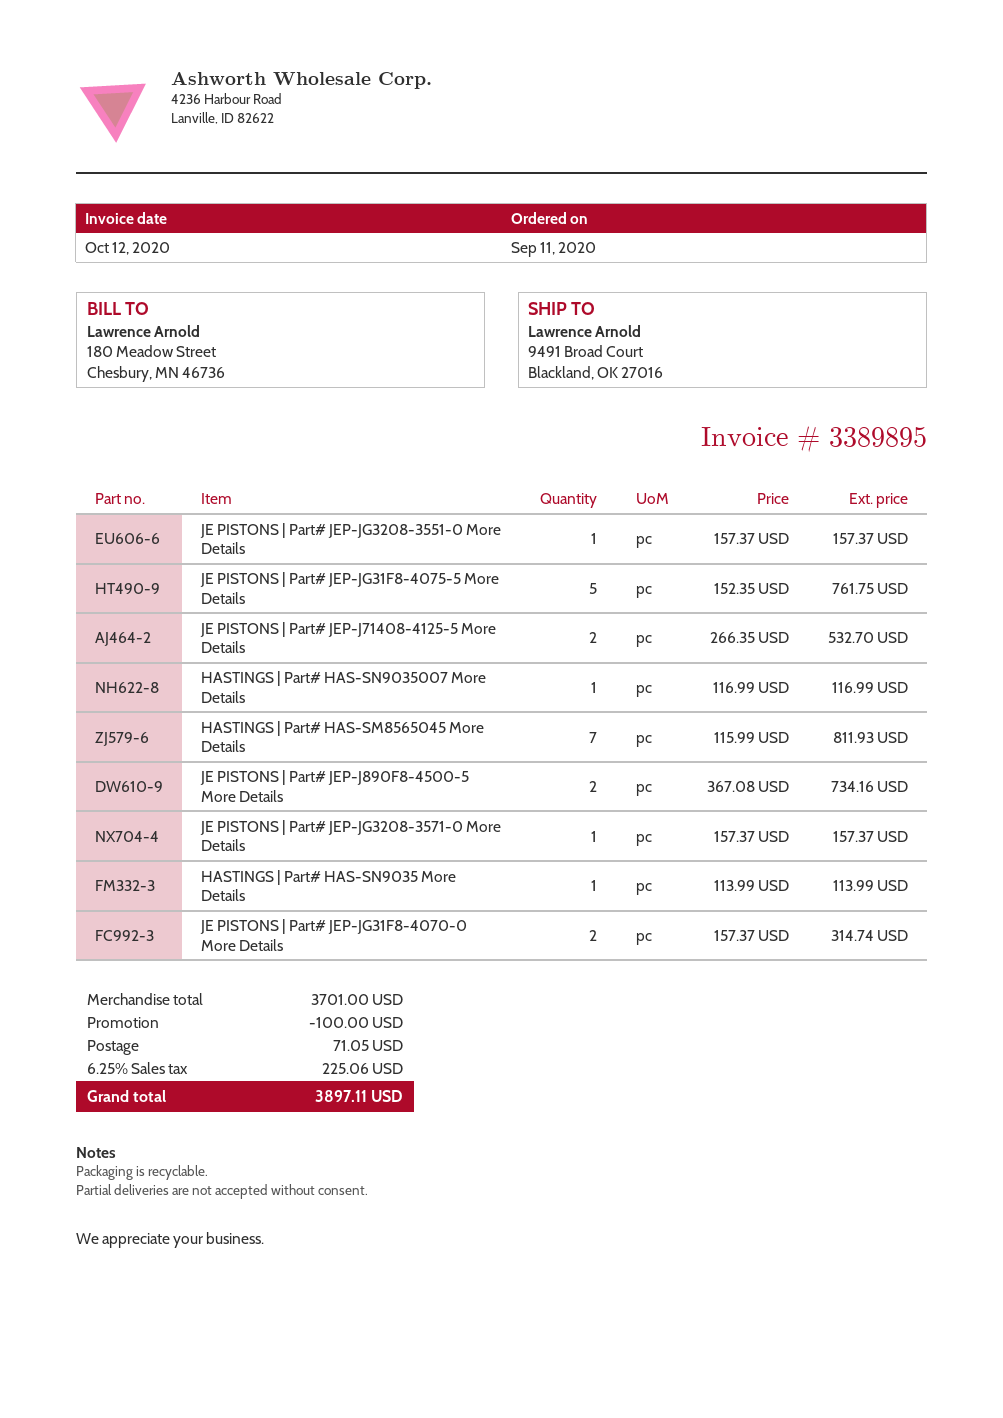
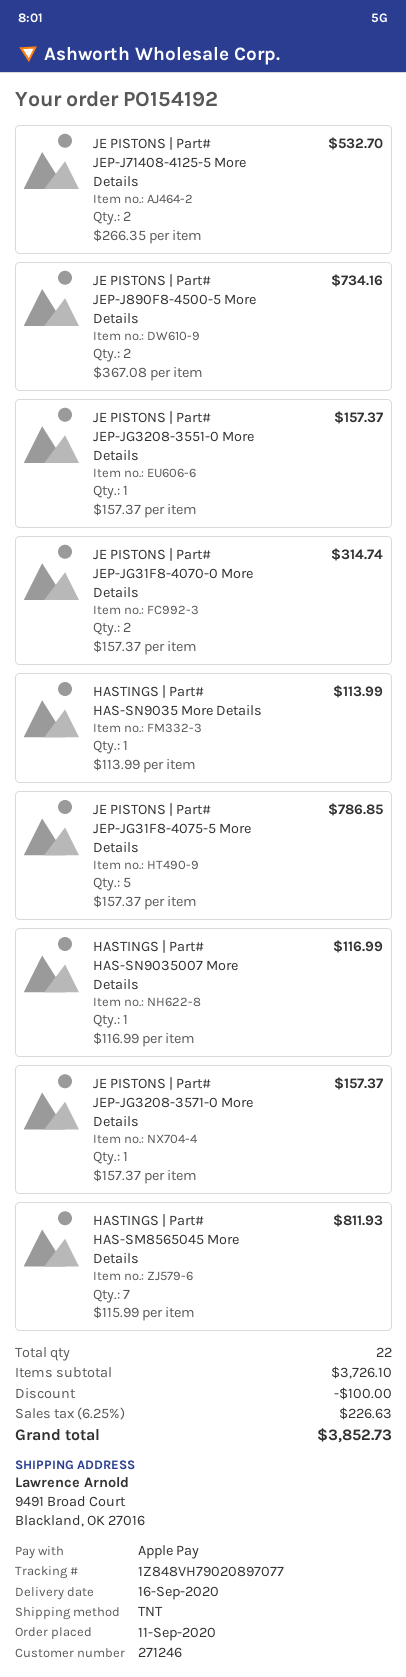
JE PISTONS | Part# JEP-JG31F8-4075-5 More Details: 5 x 152.35 = 761.75 -> 5 x 157.37 = 786.85
subtotal: 3701.00 -> 3726.10
shipping: 71.05 -> none
tax: 6.25% = 225.06 -> 6.25% = 226.63
total: 3897.11 -> 3852.73

